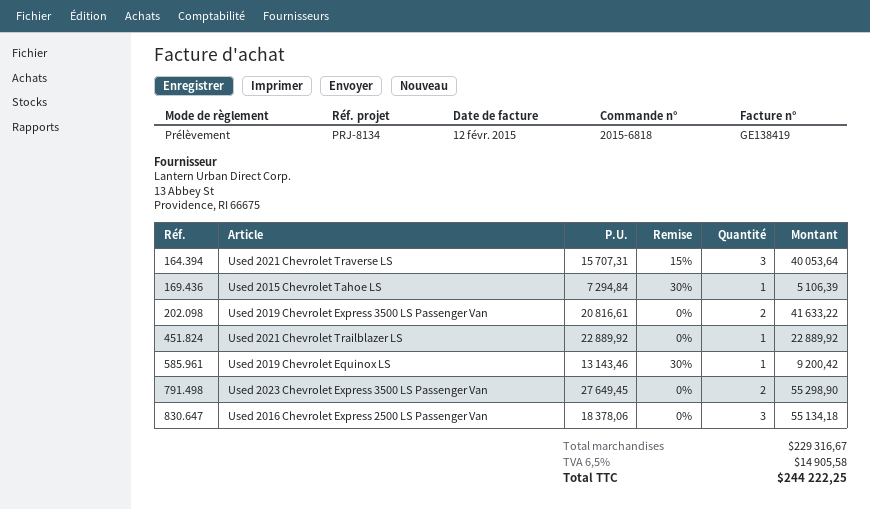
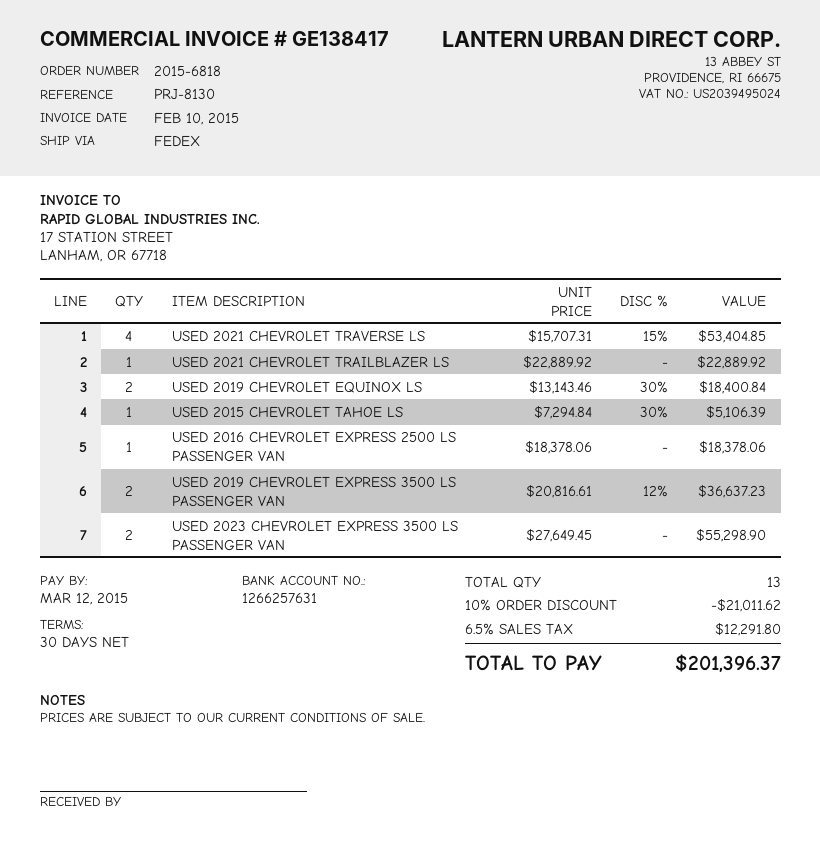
invoice number: GE138419 -> GE138417
invoice date: 2015-02-12 -> 2015-02-10
reference: PRJ-8134 -> PRJ-8130
Used 2021 Chevrolet Traverse LS: 3 x 15707.31 - 15% = 40053.64 -> 4 x 15707.31 - 15% = 53404.85
Used 2019 Chevrolet Express 3500 LS Passenger Van: 2 x 20816.61 = 41633.22 -> 2 x 20816.61 - 12% = 36637.23
Used 2019 Chevrolet Equinox LS: 1 x 13143.46 - 30% = 9200.42 -> 2 x 13143.46 - 30% = 18400.84
Used 2016 Chevrolet Express 2500 LS Passenger Van: 3 x 18378.06 = 55134.18 -> 1 x 18378.06 = 18378.06
discount: none -> 10% = 21011.62
tax: 6.5% = 14905.58 -> 6.5% = 12291.80
total: 244222.25 -> 201396.37

